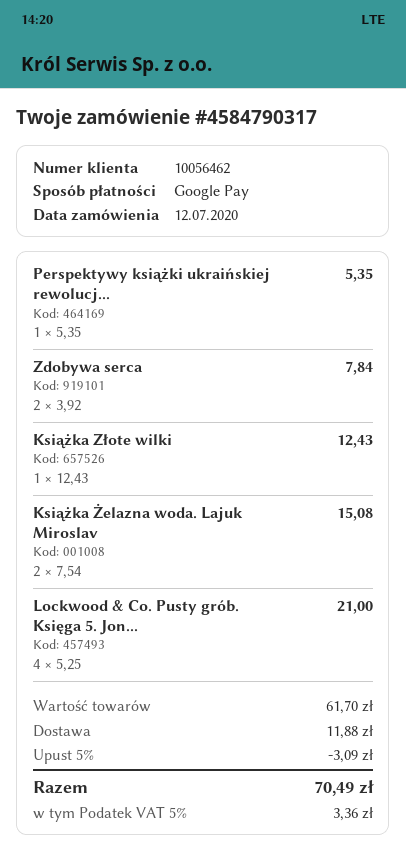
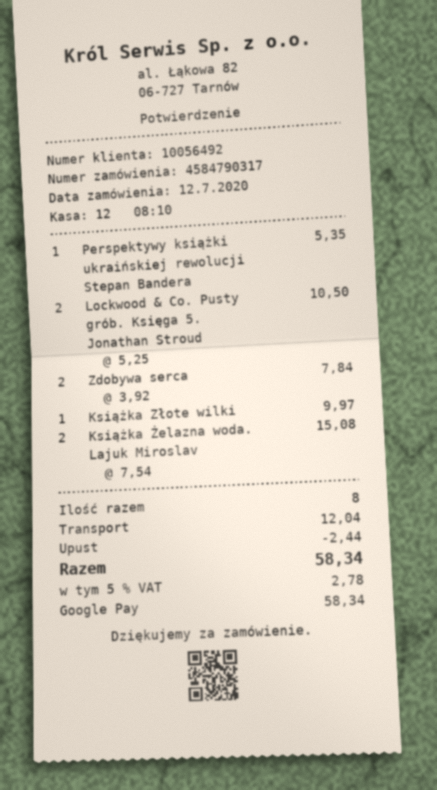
customer number: 10056462 -> 10056492
Książka Złote wilki: 1 x 12.43 = 12.43 -> 1 x 9.97 = 9.97
Lockwood & Co. Pusty grób. Księga 5. Jon...: 4 x 5.25 = 21.00 -> 2 x 5.25 = 10.50
discount: 3.09 -> 2.44
shipping: 11.88 -> 12.04
tax: 5% = 3.36 -> 5% = 2.78
total: 70.49 -> 58.34

